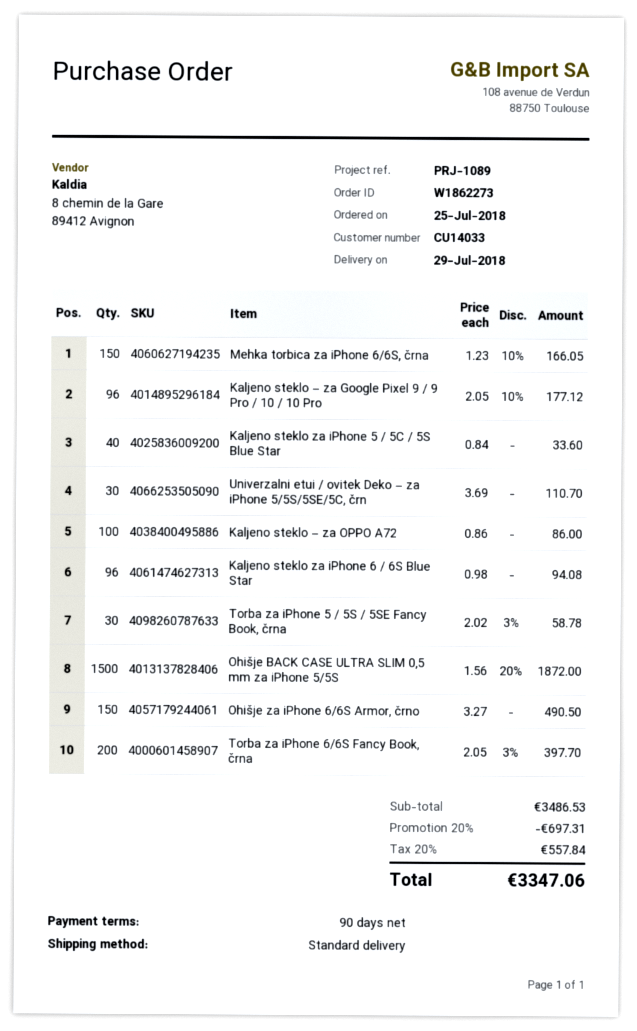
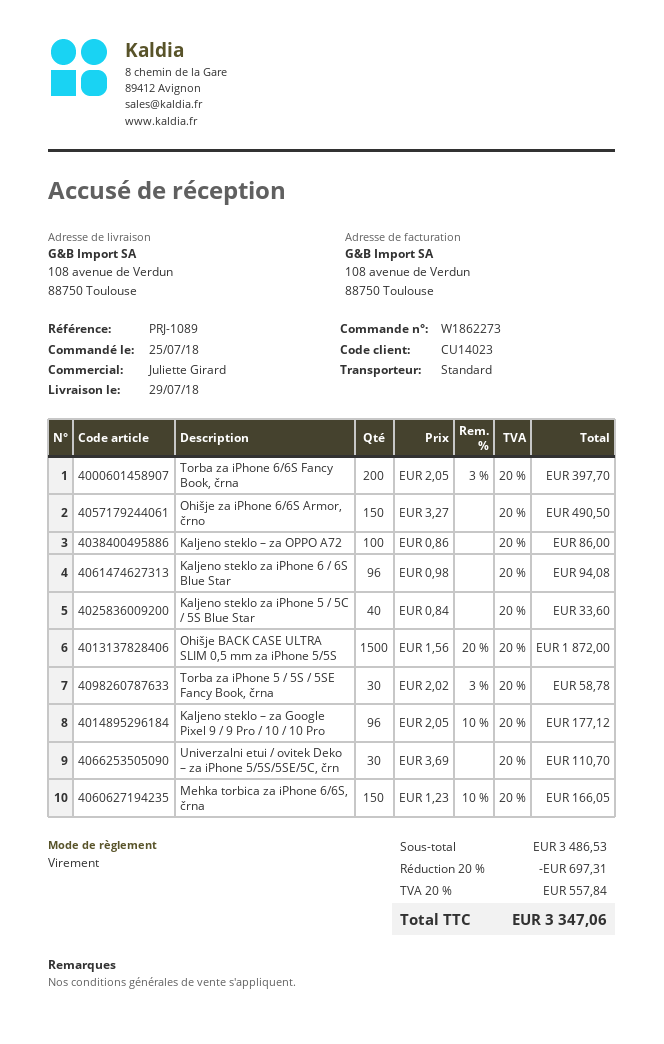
customer number: CU14033 -> CU14023

